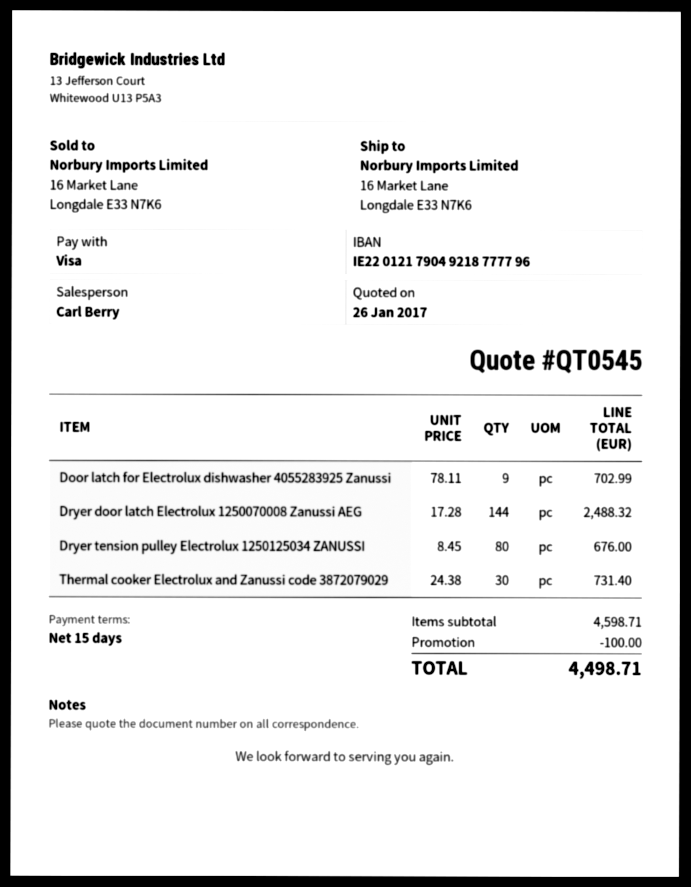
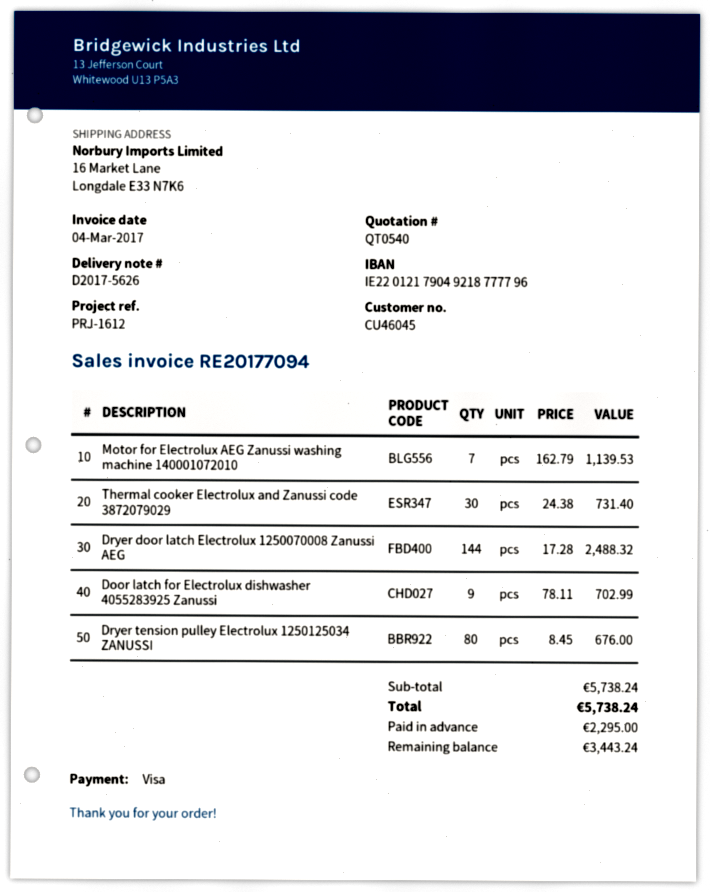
quote number: QT0545 -> QT0540
Motor for Electrolux AEG Zanussi washing machine 140001072010: none -> 7 x 162.79 = 1139.53
subtotal: 4598.71 -> 5738.24
discount: 100.00 -> none
total: 4498.71 -> 5738.24

